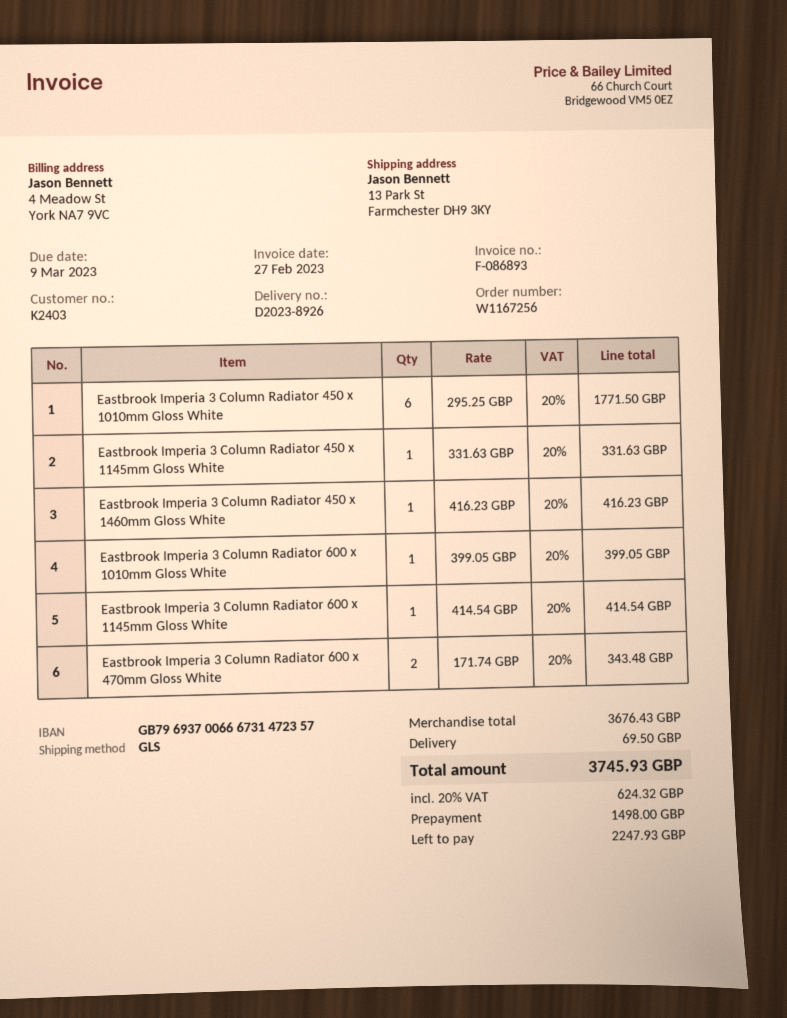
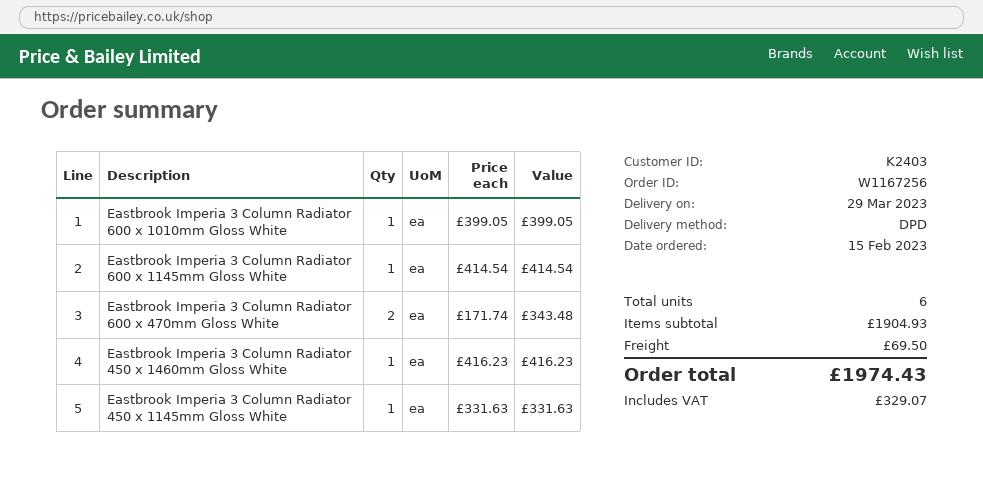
shipping method: GLS -> DPD
Eastbrook Imperia 3 Column Radiator 450 x 1010mm Gloss White: 6 x 295.25 = 1771.50 -> none
subtotal: 3676.43 -> 1904.93
tax: 624.32 -> 329.07
total: 3745.93 -> 1974.43

